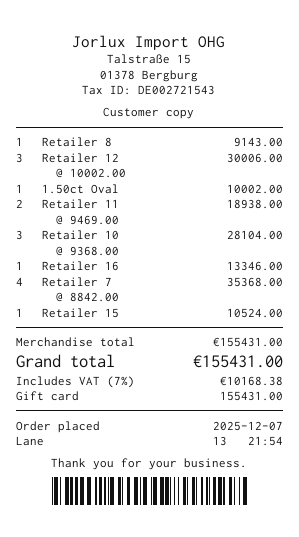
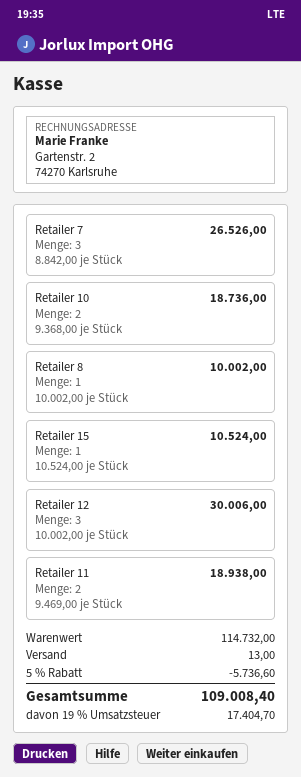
Retailer 8: 1 x 9143.00 = 9143.00 -> 1 x 10002.00 = 10002.00
1.50ct Oval: 1 x 10002.00 = 10002.00 -> none
Retailer 10: 3 x 9368.00 = 28104.00 -> 2 x 9368.00 = 18736.00
Retailer 16: 1 x 13346.00 = 13346.00 -> none
Retailer 7: 4 x 8842.00 = 35368.00 -> 3 x 8842.00 = 26526.00
subtotal: 155431.00 -> 114732.00
discount: none -> 5% = 5736.60
shipping: none -> 13.00
tax: 7% = 10168.38 -> 19% = 17404.70
total: 155431.00 -> 109008.40

